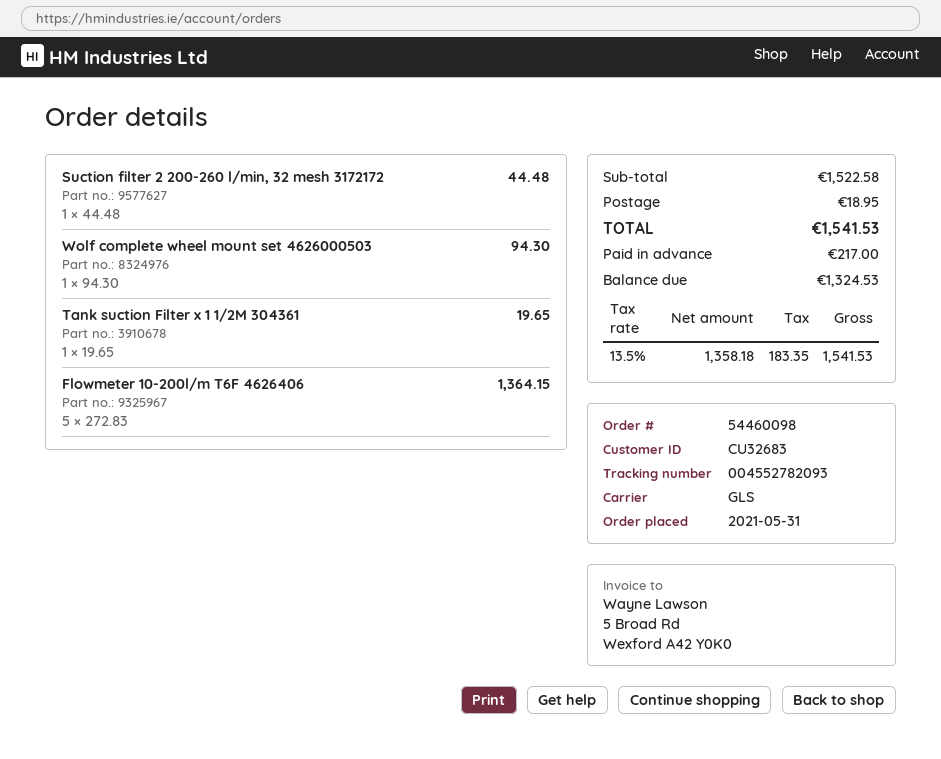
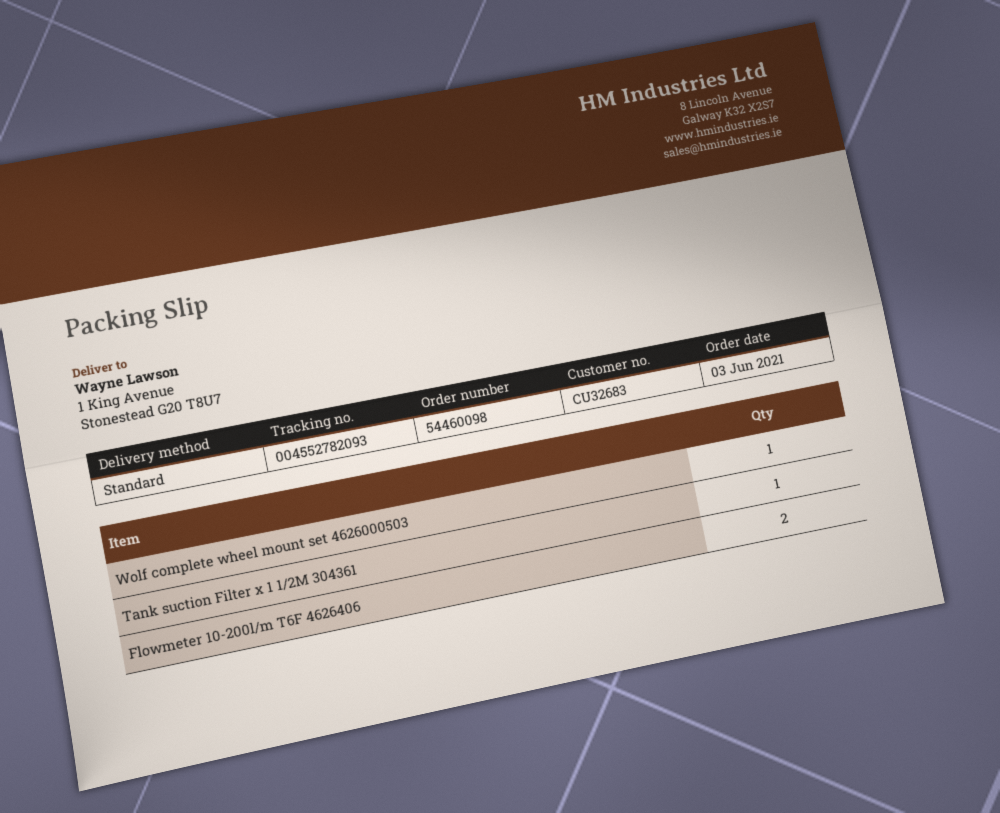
order date: 2021-05-31 -> 2021-06-03
shipping method: GLS -> standard
Suction filter 2 200-260 l/min, 32 mesh 3172172: 1 -> none
Flowmeter 10-200l/m T6F 4626406: 5 -> 2

